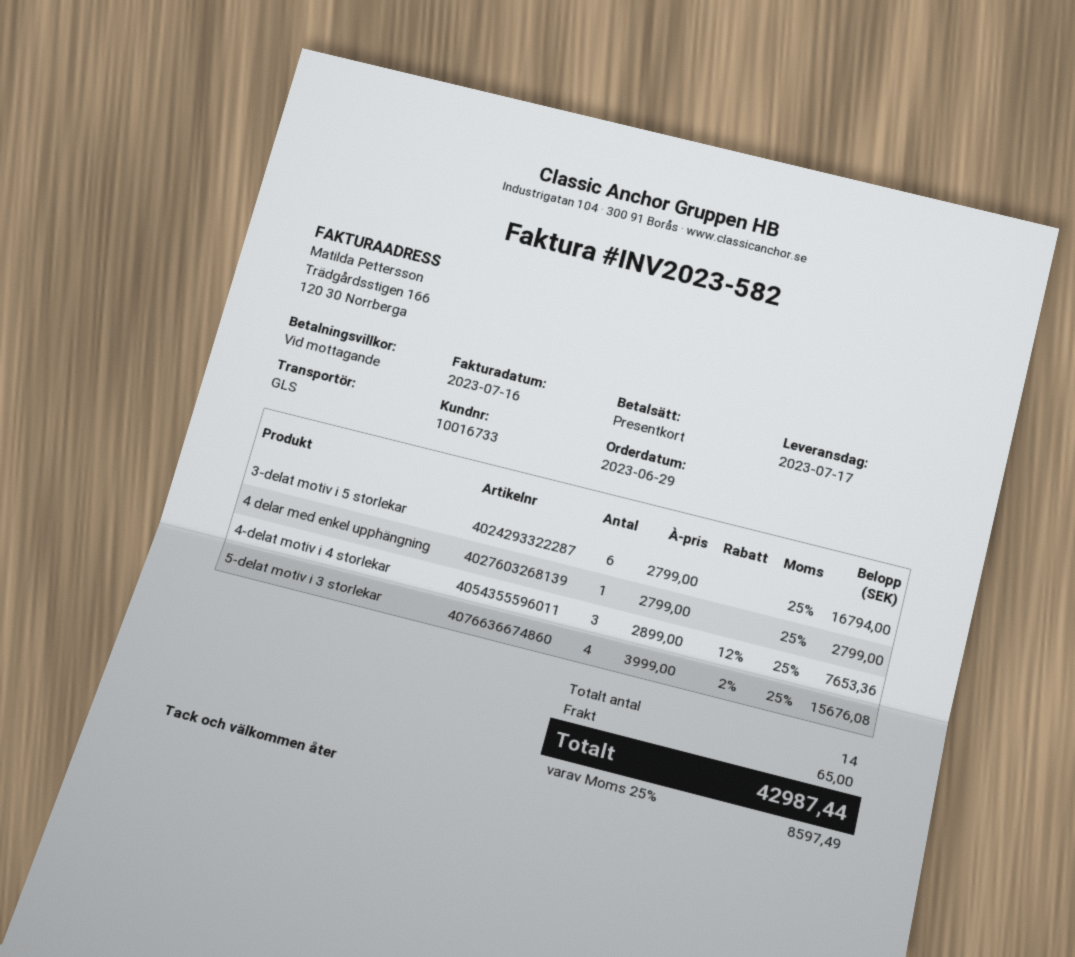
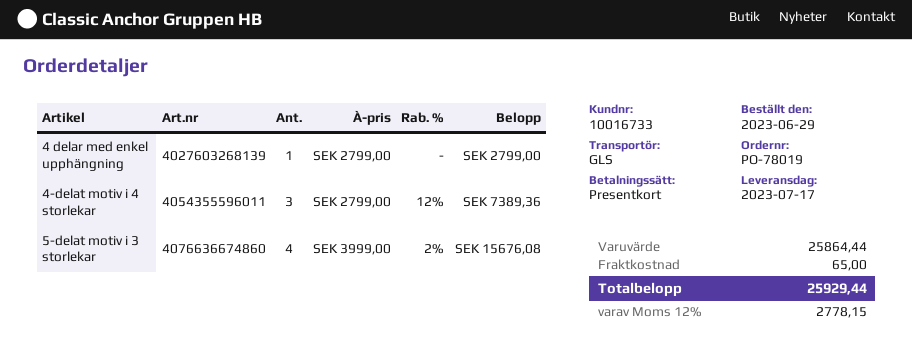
3-delat motiv i 5 storlekar: 6 x 2799.00 = 16794.00 -> none
4-delat motiv i 4 storlekar: 3 x 2899.00 - 12% = 7653.36 -> 3 x 2799.00 - 12% = 7389.36
tax: 25% = 8597.49 -> 12% = 2778.15
total: 42987.44 -> 25929.44

